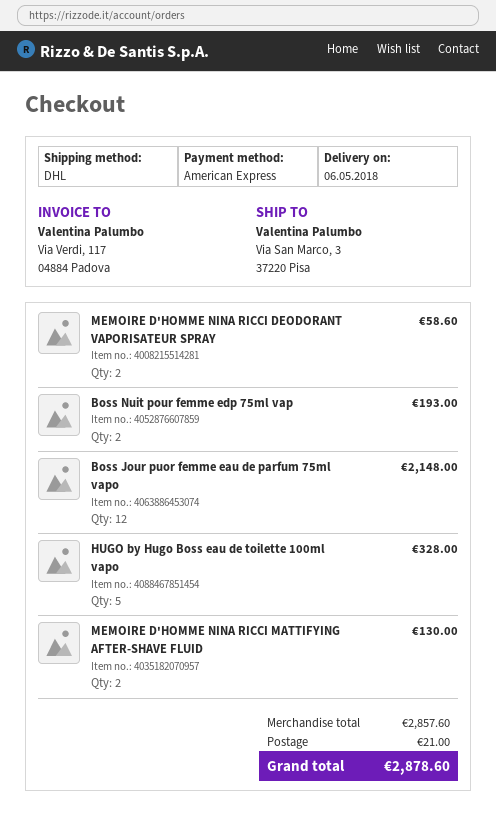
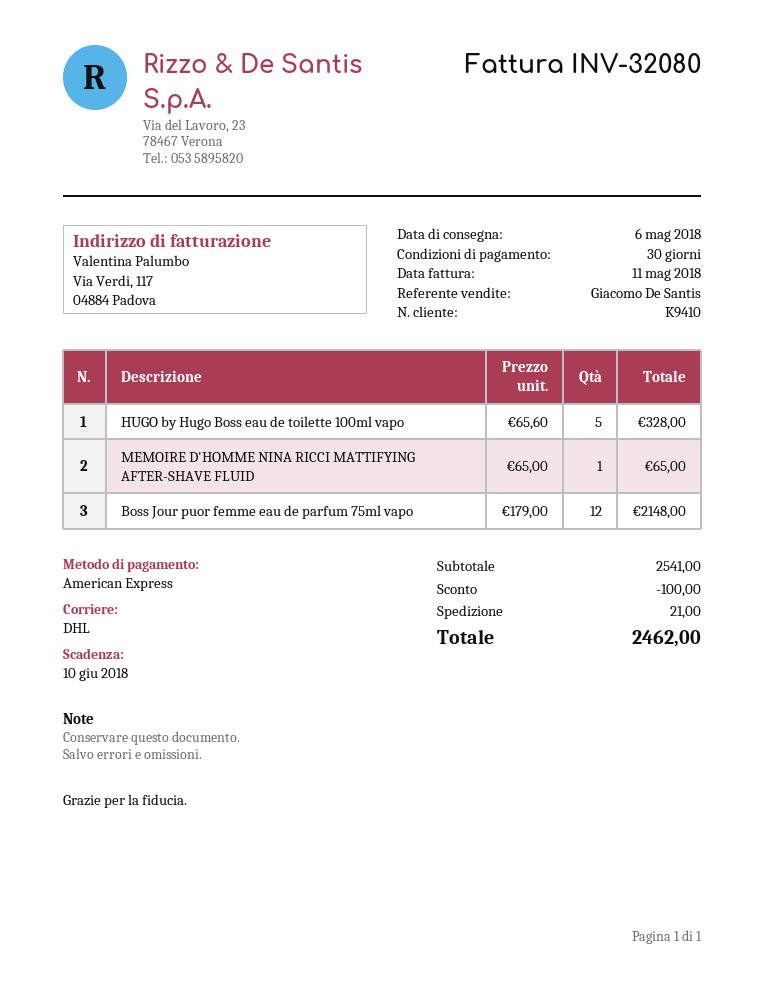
MEMOIRE D'HOMME NINA RICCI DEODORANT VAPORISATEUR SPRAY: 2 for 58.60 -> none
Boss Nuit pour femme edp 75ml vap: 2 for 193.00 -> none
MEMOIRE D'HOMME NINA RICCI MATTIFYING AFTER-SHAVE FLUID: 2 for 130.00 -> 1 for 65.00
subtotal: 2857.60 -> 2541.00
discount: none -> 100.00
total: 2878.60 -> 2462.00

